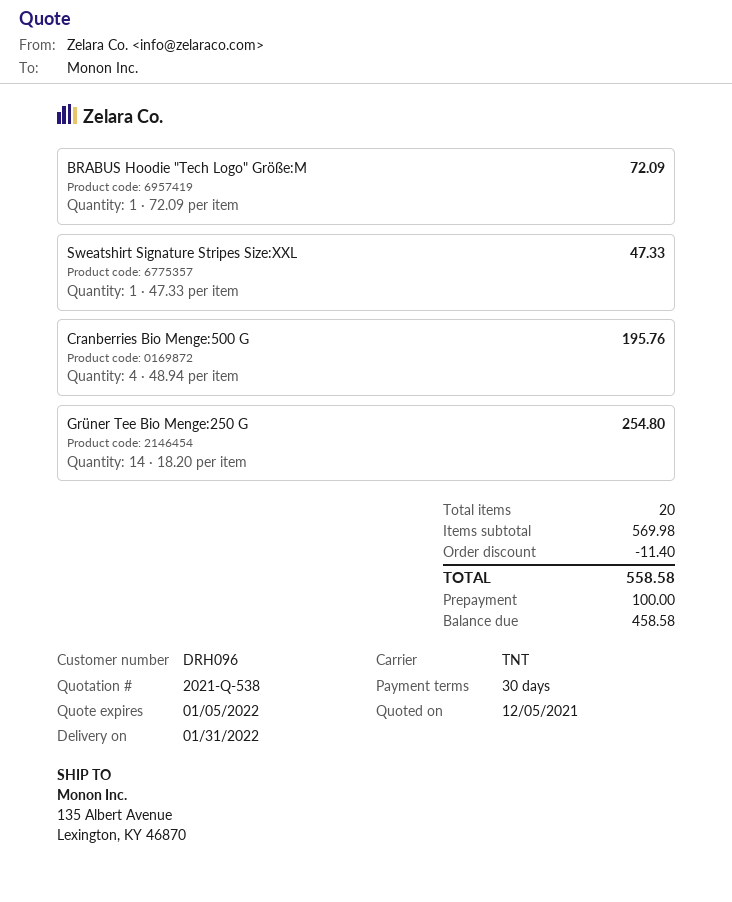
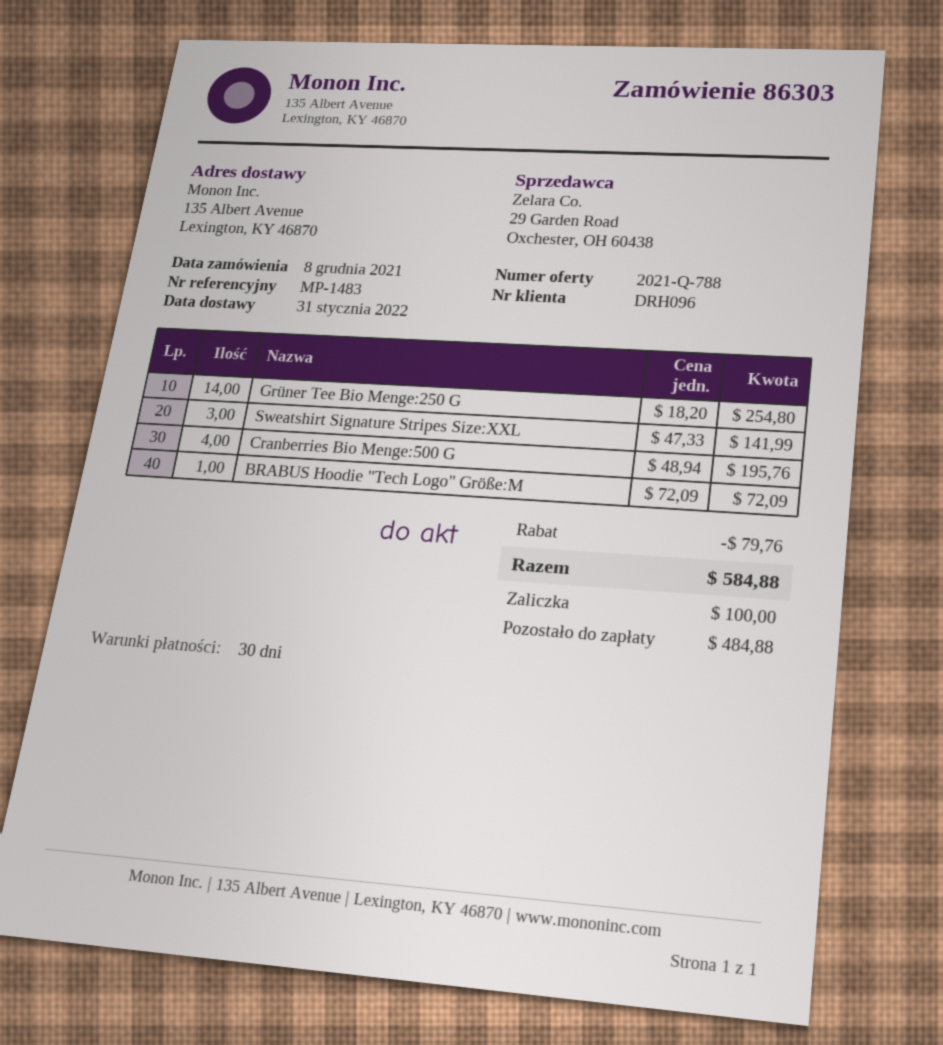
quote number: 2021-Q-538 -> 2021-Q-788
Sweatshirt Signature Stripes Size:XXL: 1 x 47.33 = 47.33 -> 3 x 47.33 = 141.99
discount: 11.40 -> 79.76
total: 558.58 -> 584.88
balance: 458.58 -> 484.88

